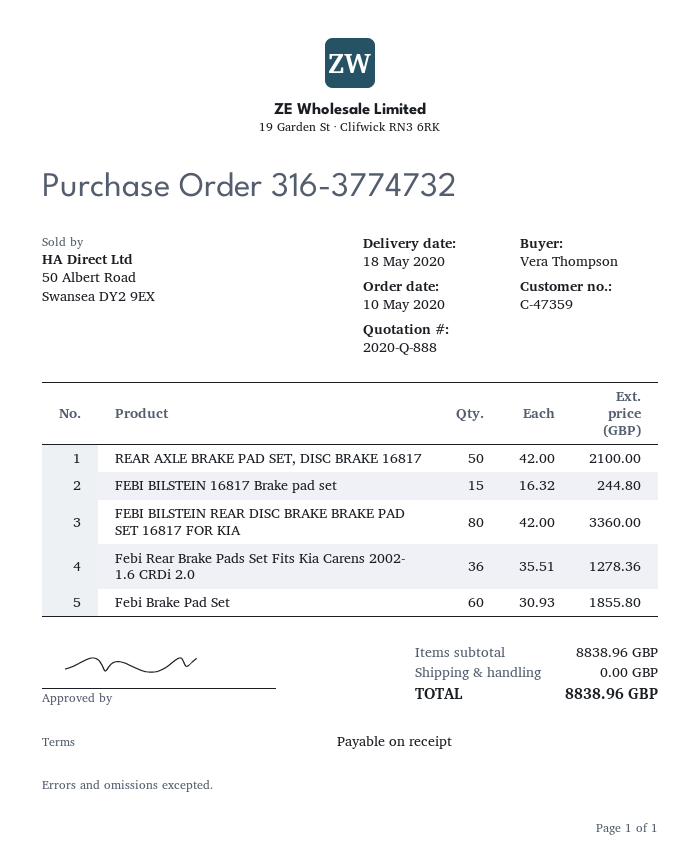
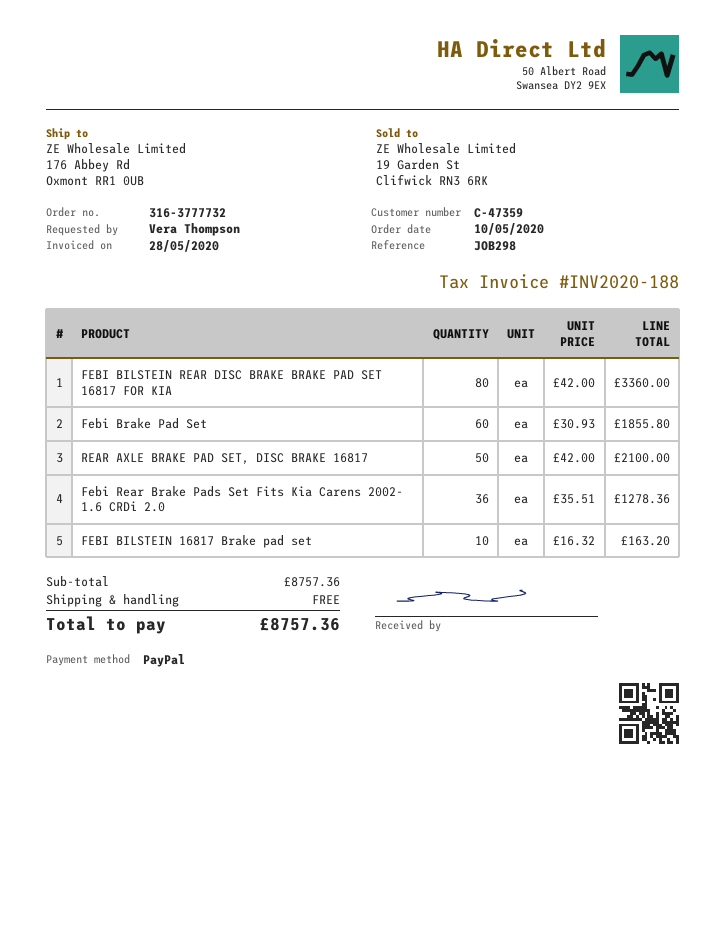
order number: 316-3774732 -> 316-3777732
FEBI BILSTEIN 16817 Brake pad set: 15 x 16.32 = 244.80 -> 10 x 16.32 = 163.20
subtotal: 8838.96 -> 8757.36
total: 8838.96 -> 8757.36

